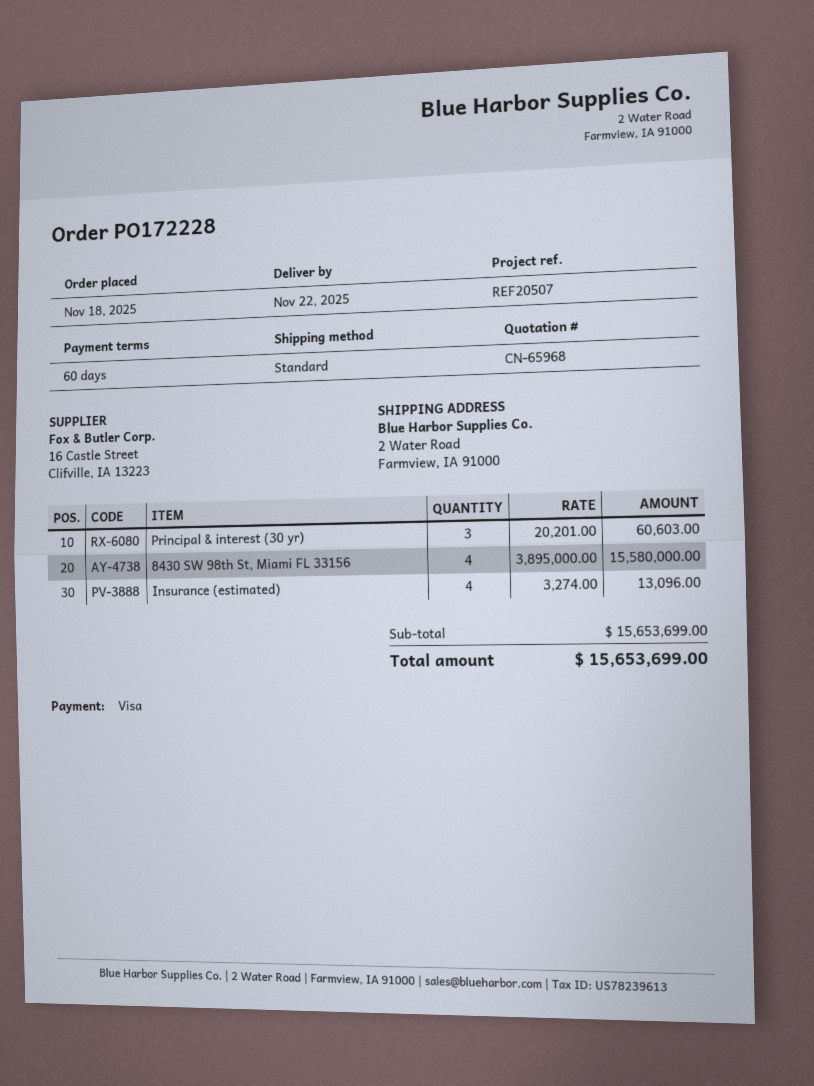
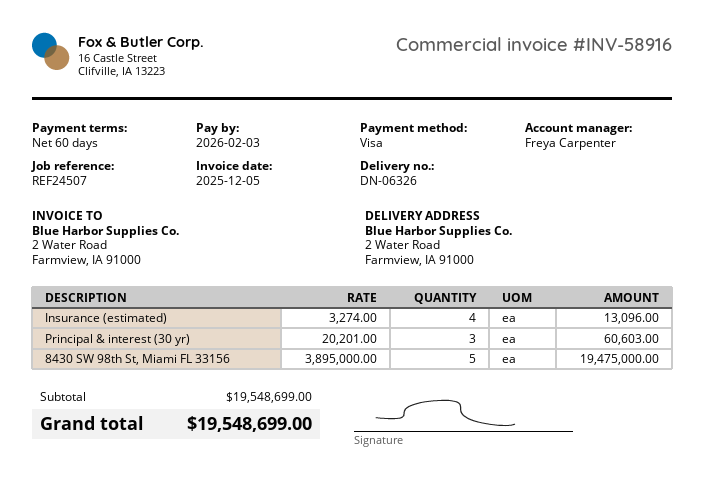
reference: REF20507 -> REF24507
8430 SW 98th St, Miami FL 33156: 4 x 3895000.00 = 15580000.00 -> 5 x 3895000.00 = 19475000.00
subtotal: 15653699.00 -> 19548699.00
total: 15653699.00 -> 19548699.00

